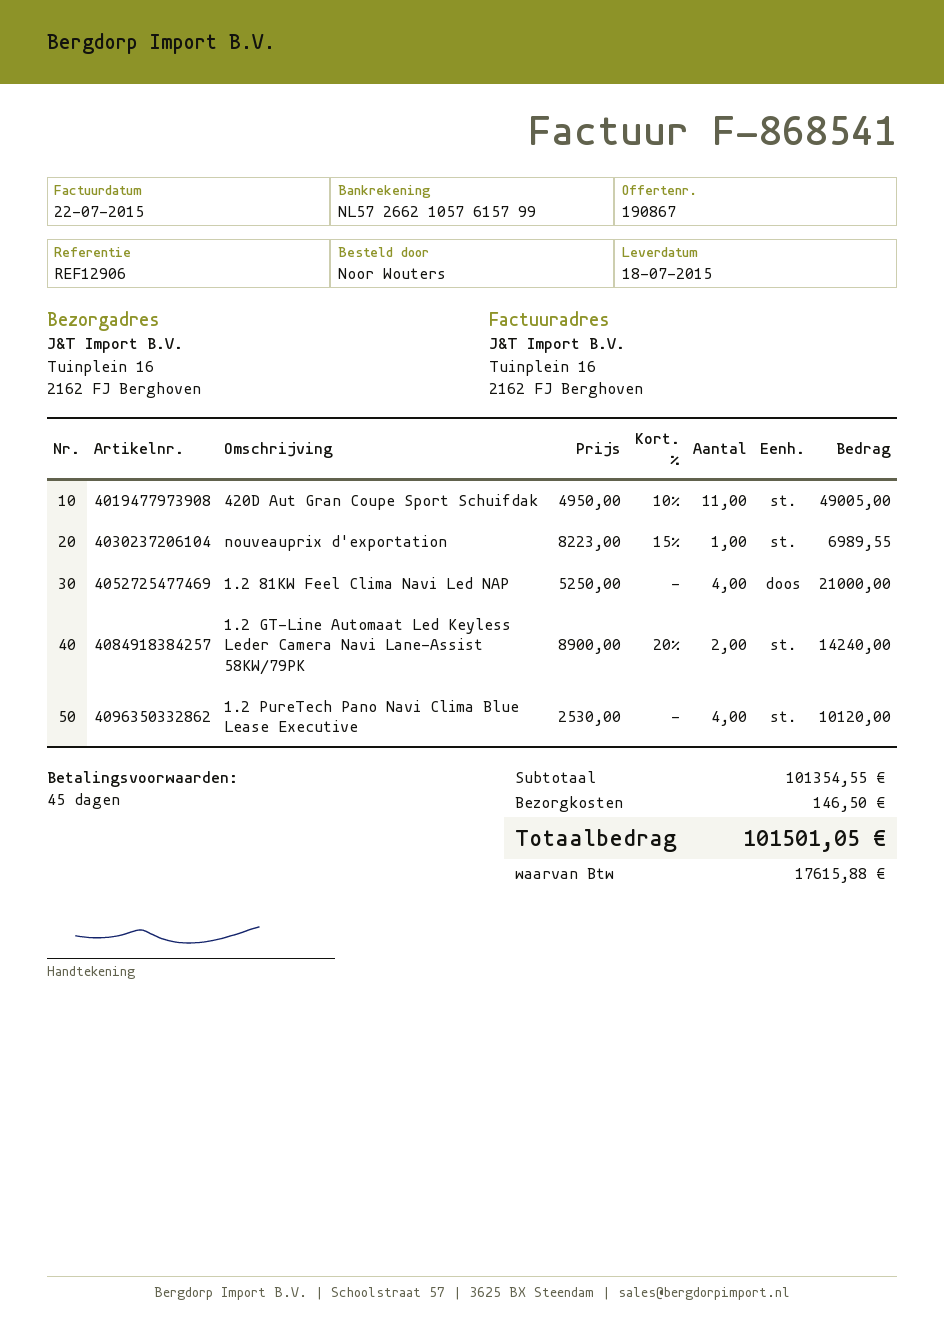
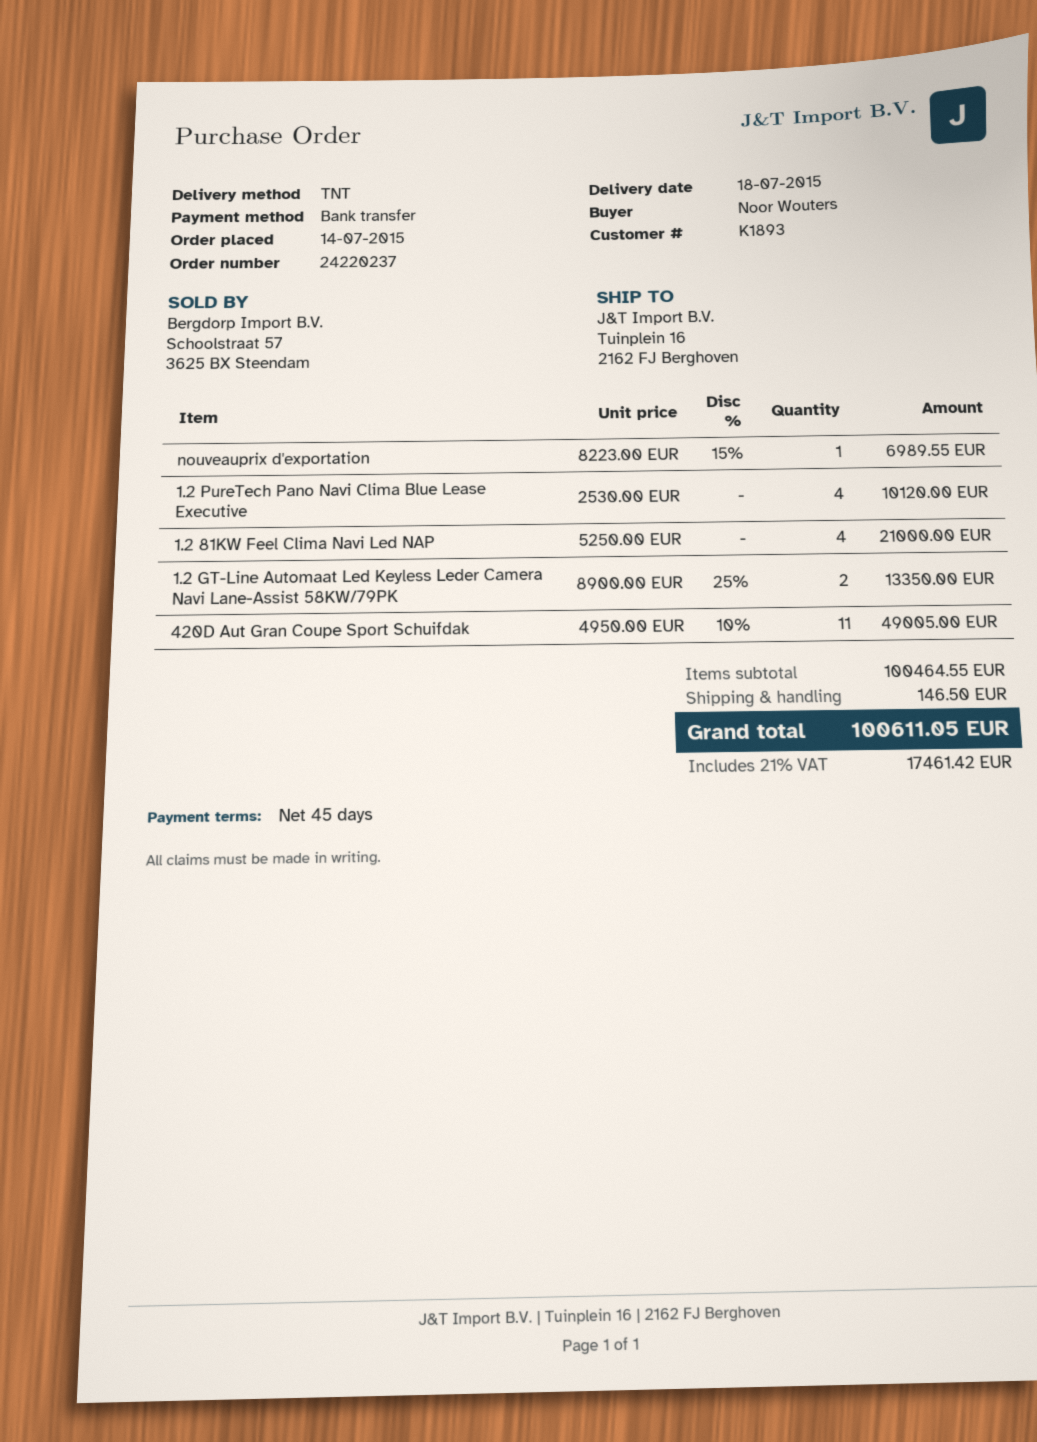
1.2 GT-Line Automaat Led Keyless Leder Camera Navi Lane-Assist 58KW/79PK: 2 x 8900.00 - 20% = 14240.00 -> 2 x 8900.00 - 25% = 13350.00
subtotal: 101354.55 -> 100464.55
tax: 17615.88 -> 17461.42
total: 101501.05 -> 100611.05

